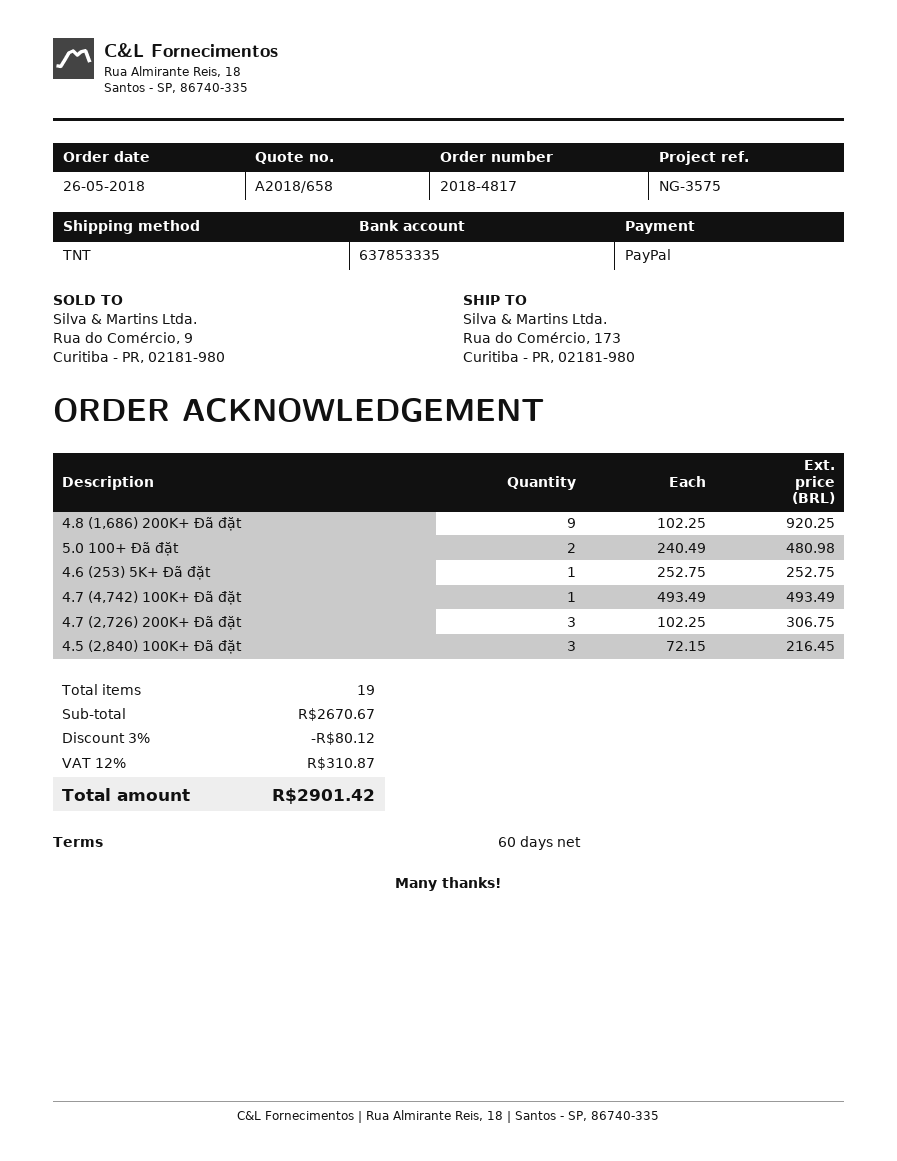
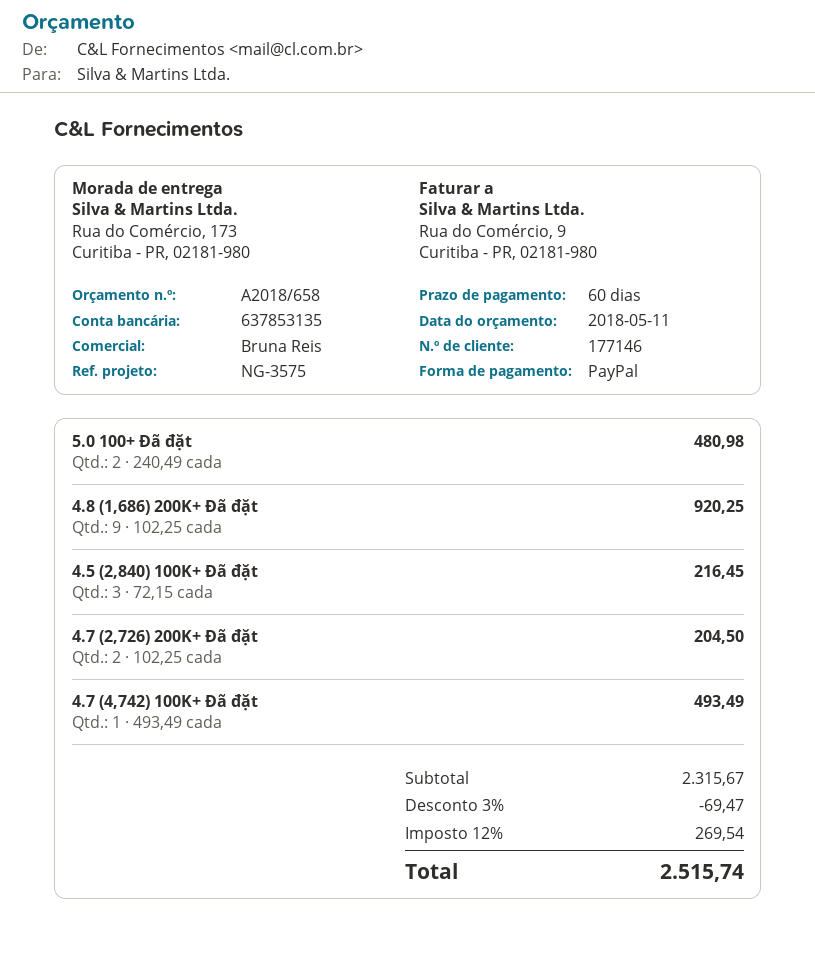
bank account: 637853335 -> 637853135
4.6 (253) 5K+ Đã đặt: 1 x 252.75 = 252.75 -> none
4.7 (2,726) 200K+ Đã đặt: 3 x 102.25 = 306.75 -> 2 x 102.25 = 204.50
subtotal: 2670.67 -> 2315.67
discount: 3% = 80.12 -> 3% = 69.47
tax: 12% = 310.87 -> 12% = 269.54
total: 2901.42 -> 2515.74

